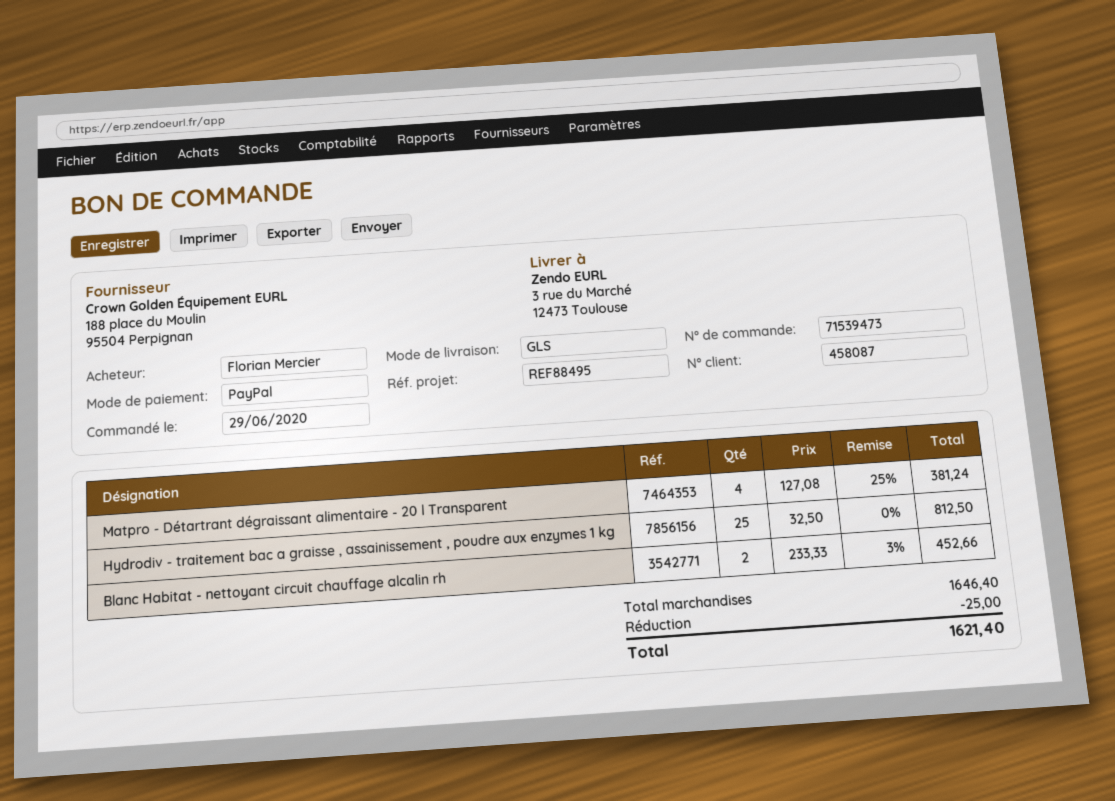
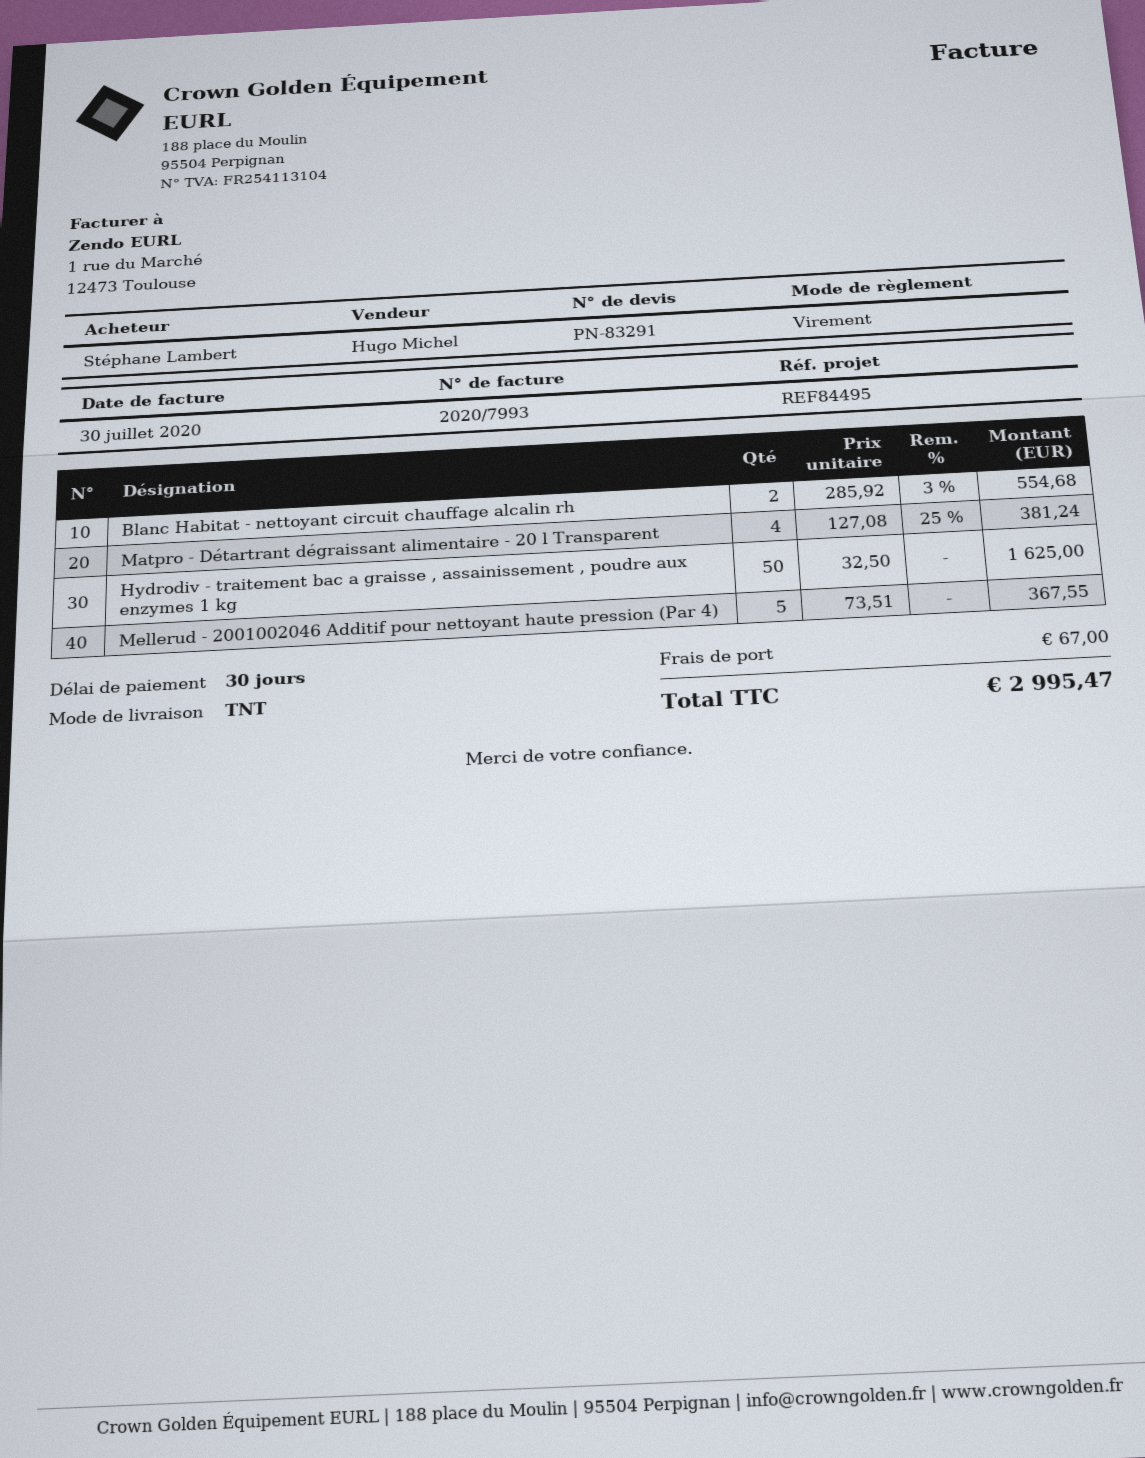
reference: REF88495 -> REF84495
ordered by: Florian Mercier -> Stéphane Lambert
payment method: PayPal -> bank transfer
shipping method: GLS -> TNT
Hydrodiv - traitement bac a graisse , assainissement , poudre aux enzymes 1 kg: 25 x 32.50 = 812.50 -> 50 x 32.50 = 1625.00
Blanc Habitat - nettoyant circuit chauffage alcalin rh: 2 x 233.33 - 3% = 452.66 -> 2 x 285.92 - 3% = 554.68
Mellerud - 2001002046 Additif pour nettoyant haute pression (Par 4): none -> 5 x 73.51 = 367.55
discount: 25.00 -> none
shipping: none -> 67.00
total: 1621.40 -> 2995.47

